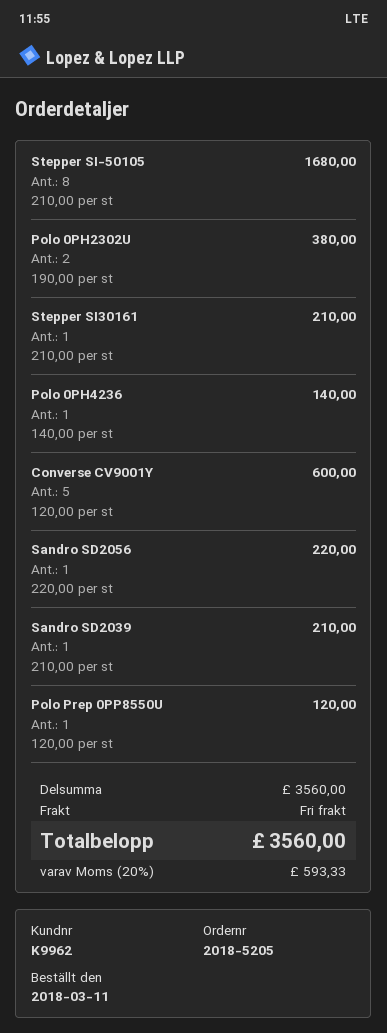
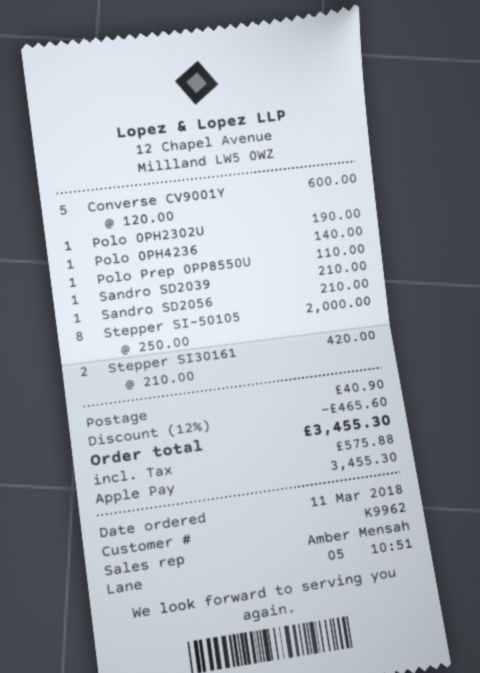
Stepper SI-50105: 8 x 210.00 = 1680.00 -> 8 x 250.00 = 2000.00
Polo 0PH2302U: 2 x 190.00 = 380.00 -> 1 x 190.00 = 190.00
Stepper SI30161: 1 x 210.00 = 210.00 -> 2 x 210.00 = 420.00
Sandro SD2056: 1 x 220.00 = 220.00 -> 1 x 210.00 = 210.00
Polo Prep 0PP8550U: 1 x 120.00 = 120.00 -> 1 x 110.00 = 110.00
discount: none -> 12% = 465.60
shipping: 0.00 -> 40.90
tax: 593.33 -> 575.88
total: 3560.00 -> 3455.30

